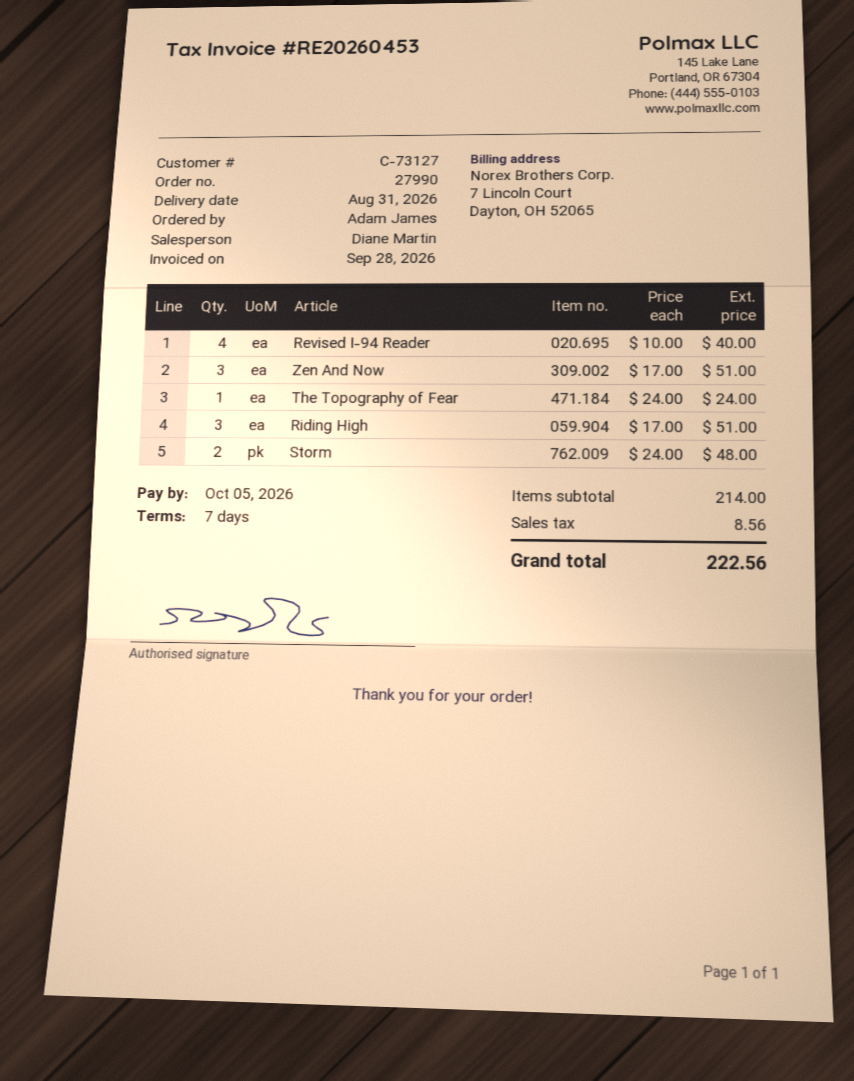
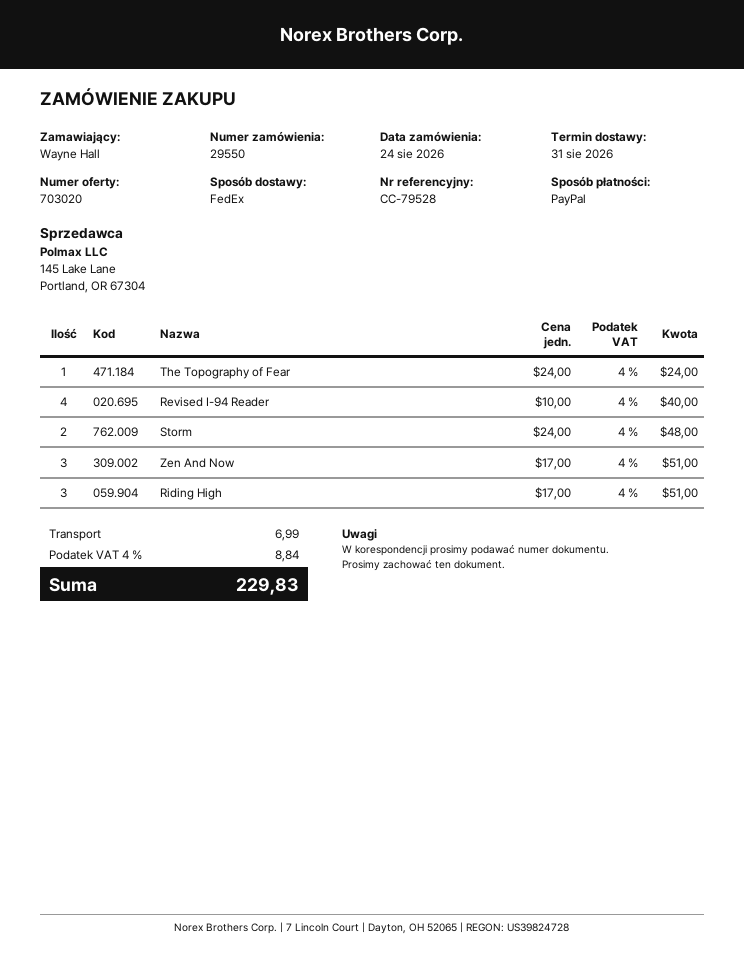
order number: 27990 -> 29550
ordered by: Adam James -> Wayne Hall
shipping: none -> 6.99
tax: 8.56 -> 8.84
total: 222.56 -> 229.83

